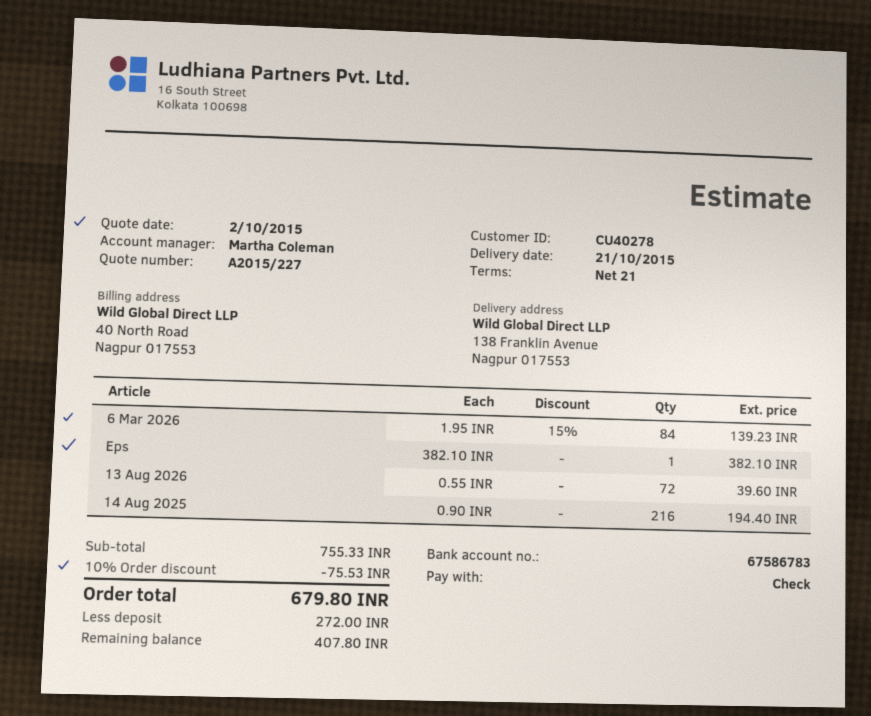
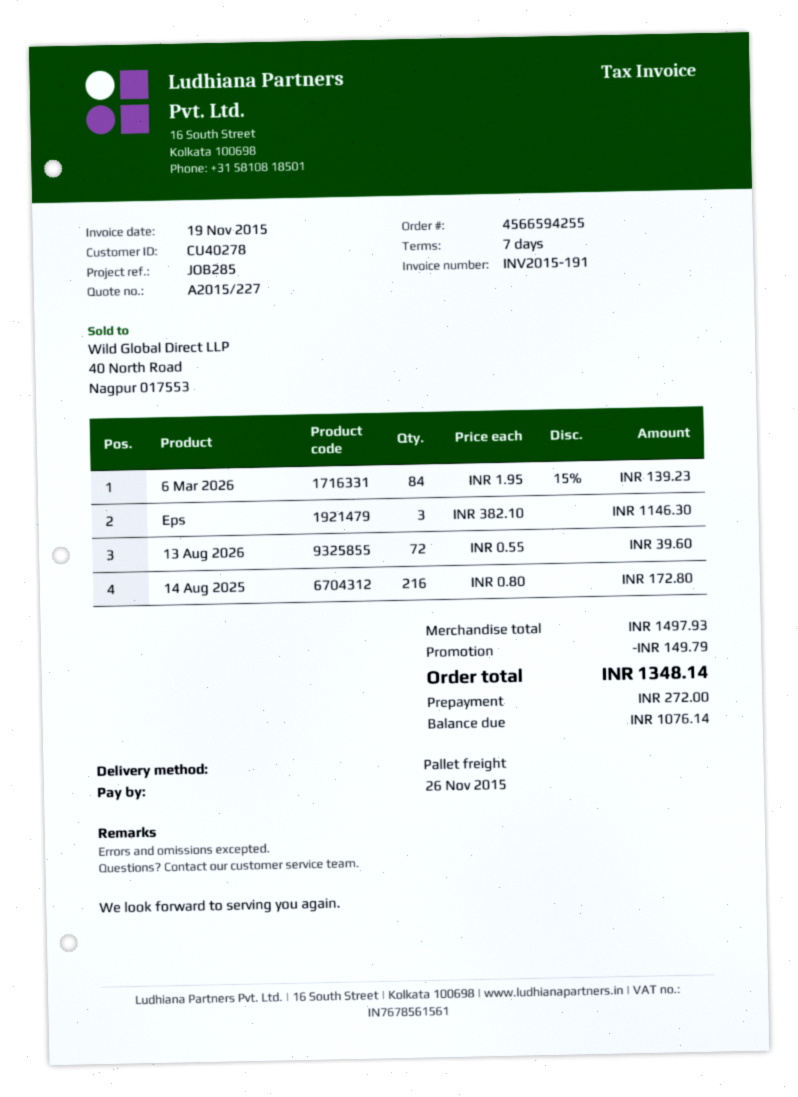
payment terms: 21 days -> 7 days
Eps: 1 x 382.10 = 382.10 -> 3 x 382.10 = 1146.30
14 Aug 2025: 216 x 0.90 = 194.40 -> 216 x 0.80 = 172.80
subtotal: 755.33 -> 1497.93
discount: 75.53 -> 149.79
total: 679.80 -> 1348.14
balance: 407.80 -> 1076.14

